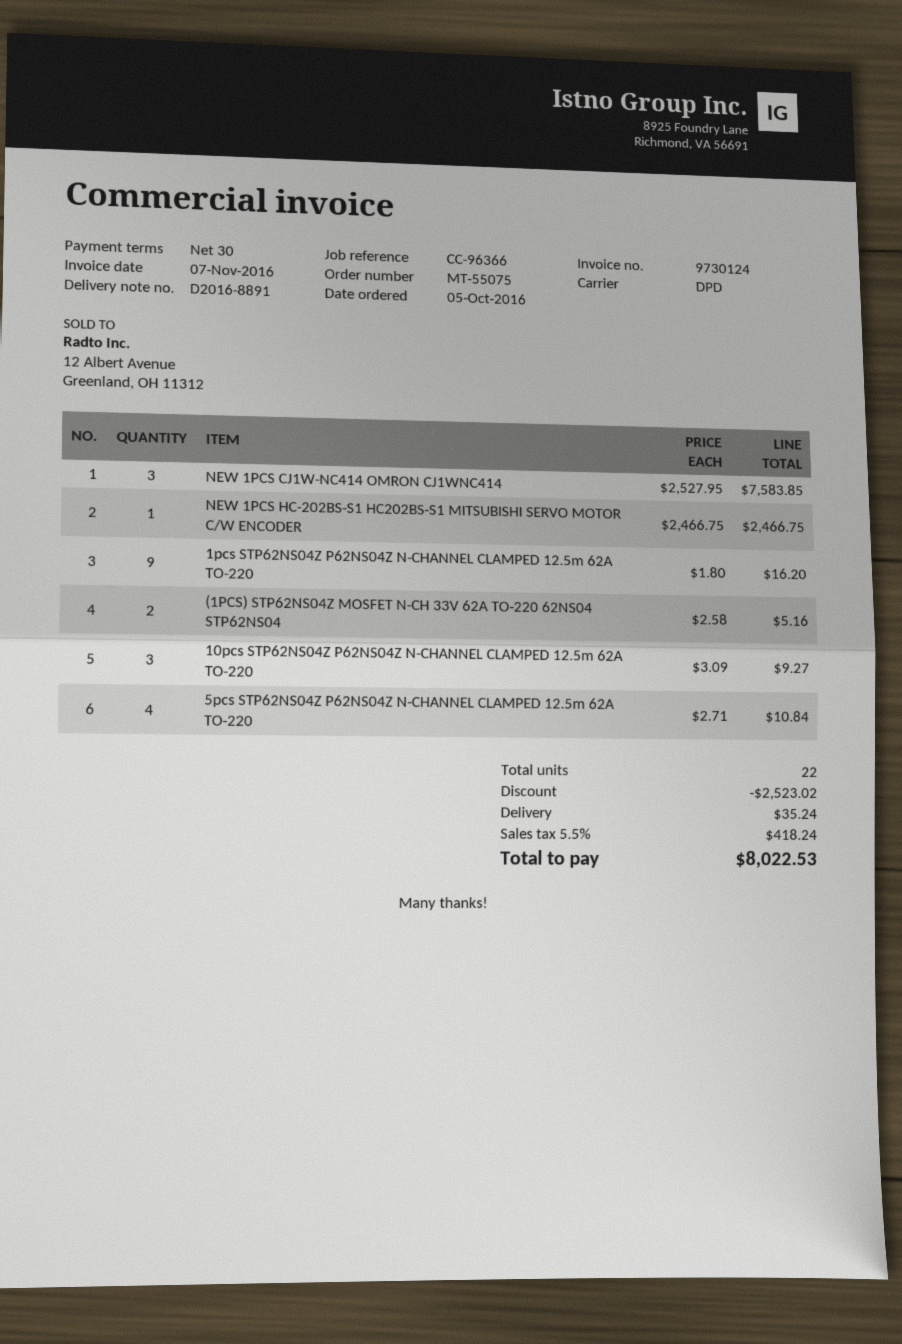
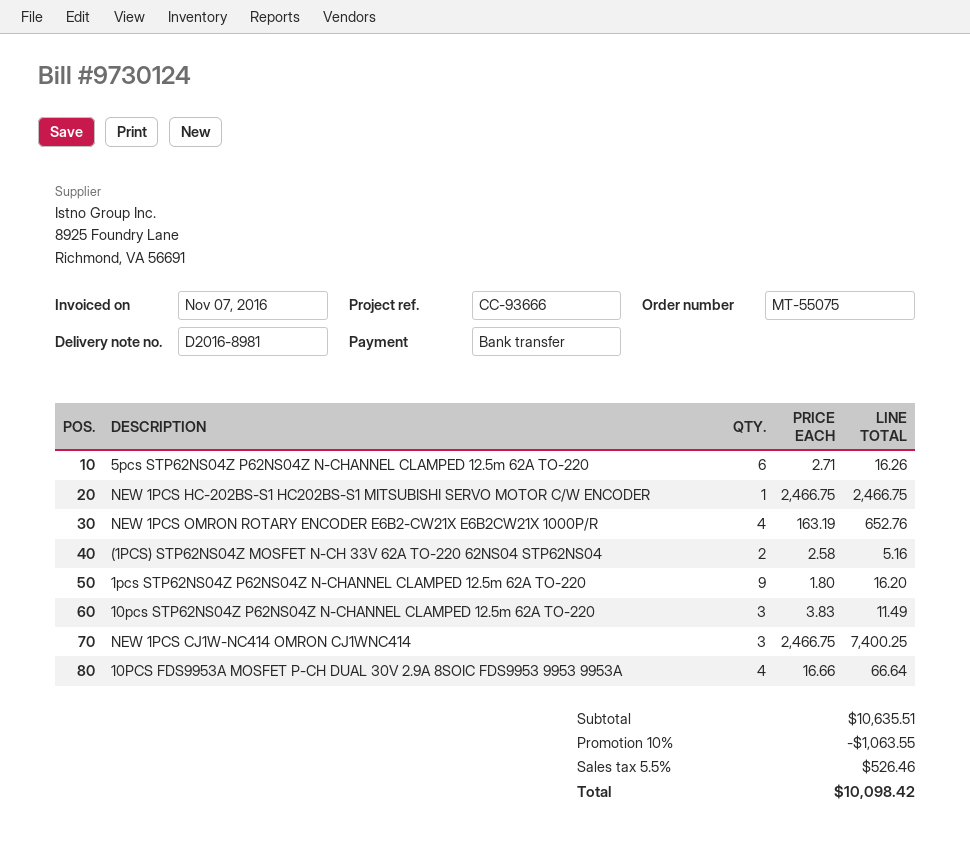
delivery note number: D2016-8891 -> D2016-8981
reference: CC-96366 -> CC-93666
NEW 1PCS CJ1W-NC414 OMRON CJ1WNC414: 3 x 2527.95 = 7583.85 -> 3 x 2466.75 = 7400.25
10pcs STP62NS04Z P62NS04Z N-CHANNEL CLAMPED 12.5m 62A TO-220: 3 x 3.09 = 9.27 -> 3 x 3.83 = 11.49
5pcs STP62NS04Z P62NS04Z N-CHANNEL CLAMPED 12.5m 62A TO-220: 4 x 2.71 = 10.84 -> 6 x 2.71 = 16.26
NEW 1PCS OMRON ROTARY ENCODER E6B2-CW21X E6B2CW21X 1000P/R: none -> 4 x 163.19 = 652.76
10PCS FDS9953A MOSFET P-CH DUAL 30V 2.9A 8SOIC FDS9953 9953 9953A: none -> 4 x 16.66 = 66.64
discount: 2523.02 -> 1063.55
shipping: 35.24 -> none
tax: 5.5% = 418.24 -> 5.5% = 526.46
total: 8022.53 -> 10098.42

